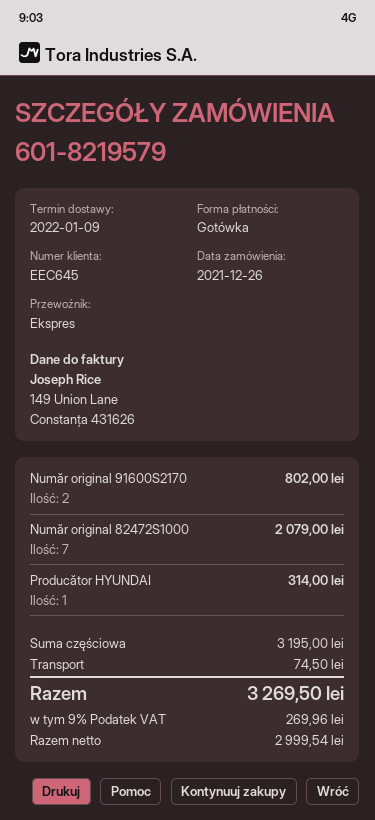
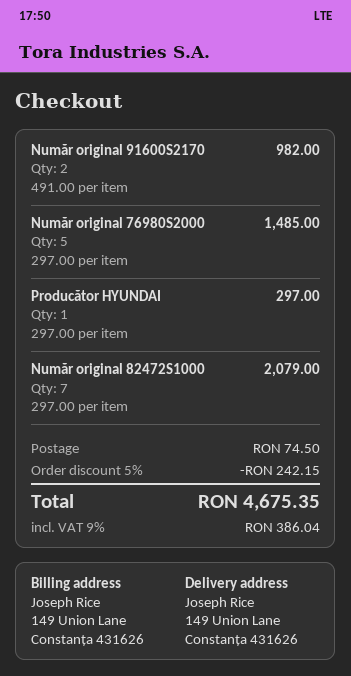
Număr original 91600S2170: 2 for 802.00 -> 2 for 982.00
Producător HYUNDAI: 1 for 314.00 -> 1 for 297.00
Număr original 76980S2000: none -> 5 for 1485.00
discount: none -> 5% = 242.15
tax: 9% = 269.96 -> 9% = 386.04
total: 3269.50 -> 4675.35

